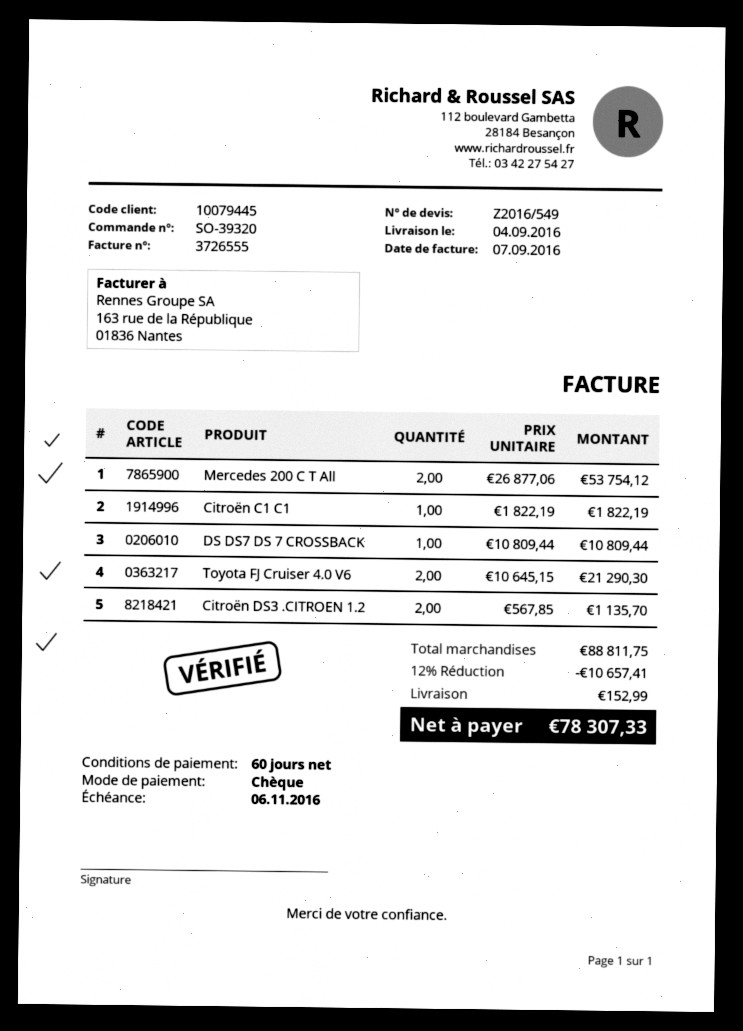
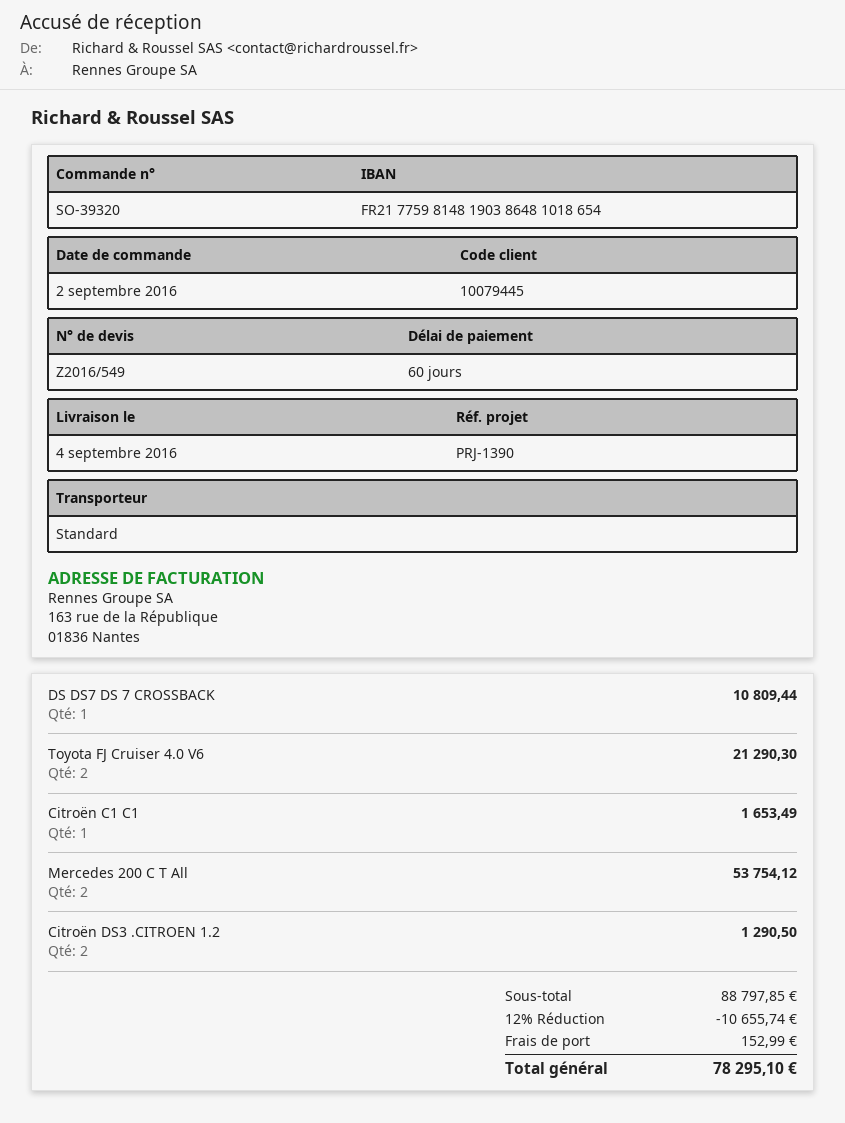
Citroën C1 C1: 1 for 1822.19 -> 1 for 1653.49
Citroën DS3 .CITROEN 1.2: 2 for 1135.70 -> 2 for 1290.50
subtotal: 88811.75 -> 88797.85
discount: 12% = 10657.41 -> 12% = 10655.74
total: 78307.33 -> 78295.10

